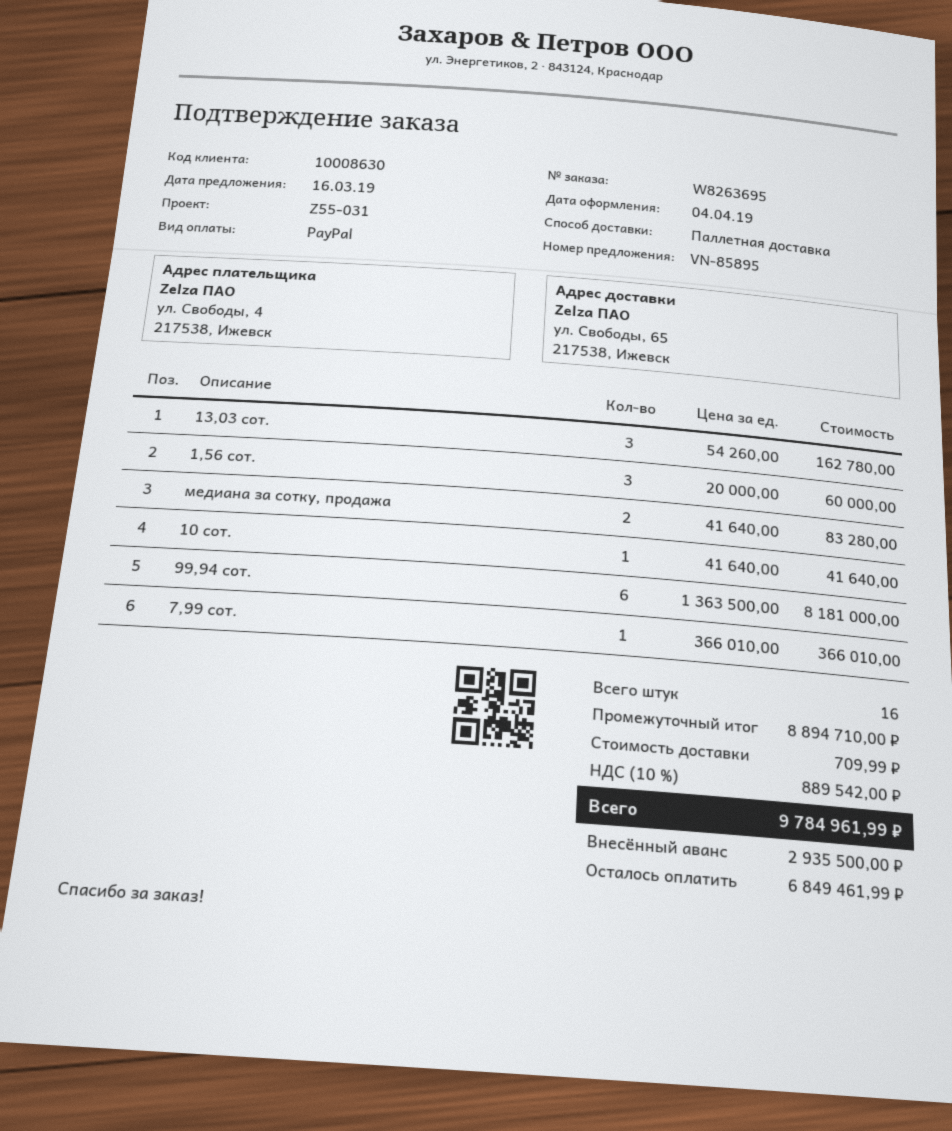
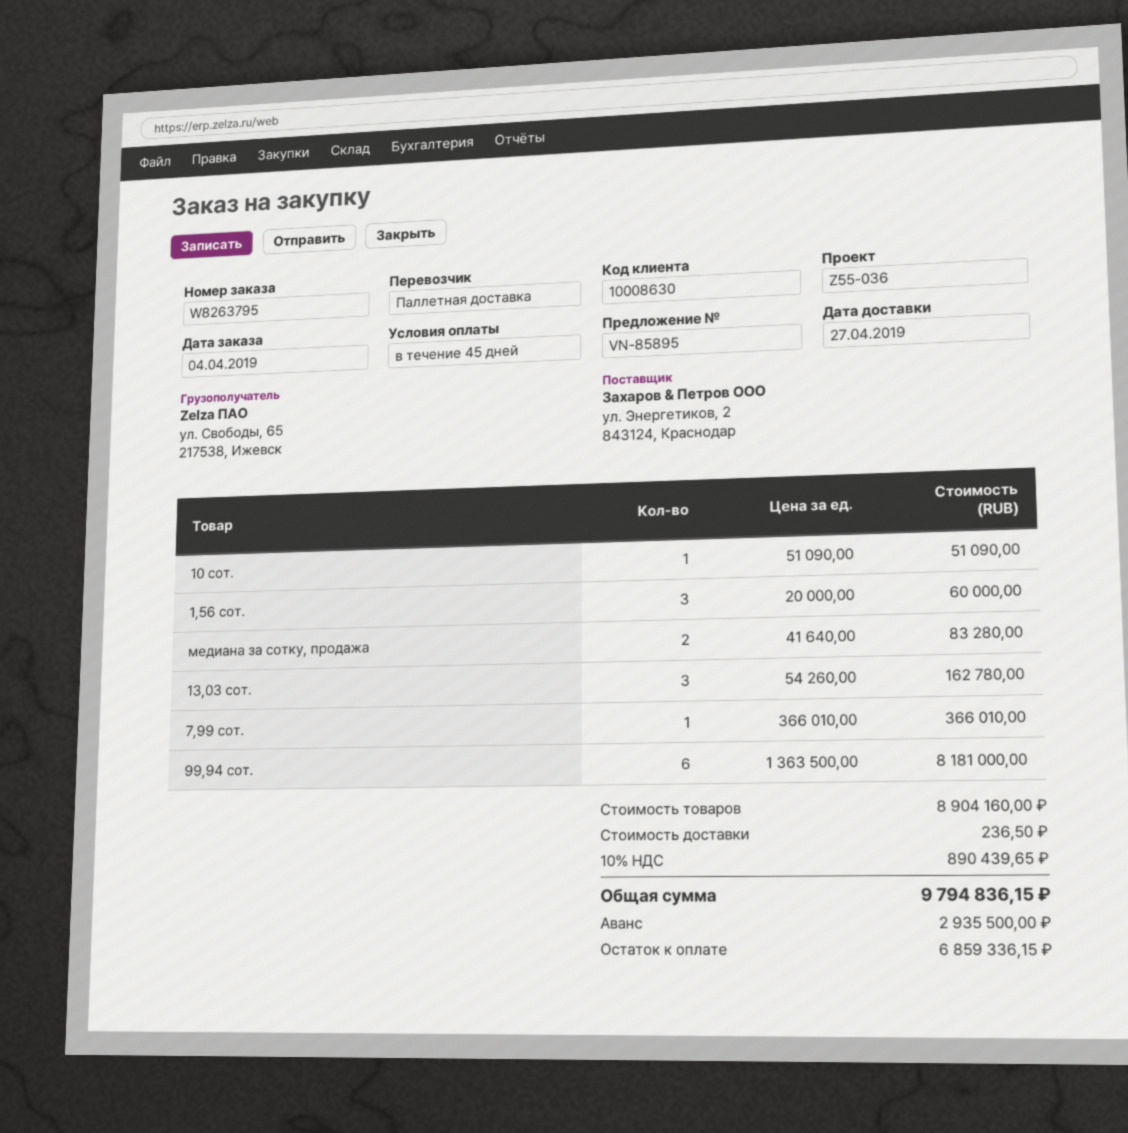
order number: W8263695 -> W8263795
reference: Z55-031 -> Z55-036
10 сот.: 1 x 41640.00 = 41640.00 -> 1 x 51090.00 = 51090.00
subtotal: 8894710.00 -> 8904160.00
shipping: 709.99 -> 236.50
tax: 10% = 889542.00 -> 10% = 890439.65
total: 9784961.99 -> 9794836.15
balance: 6849461.99 -> 6859336.15

